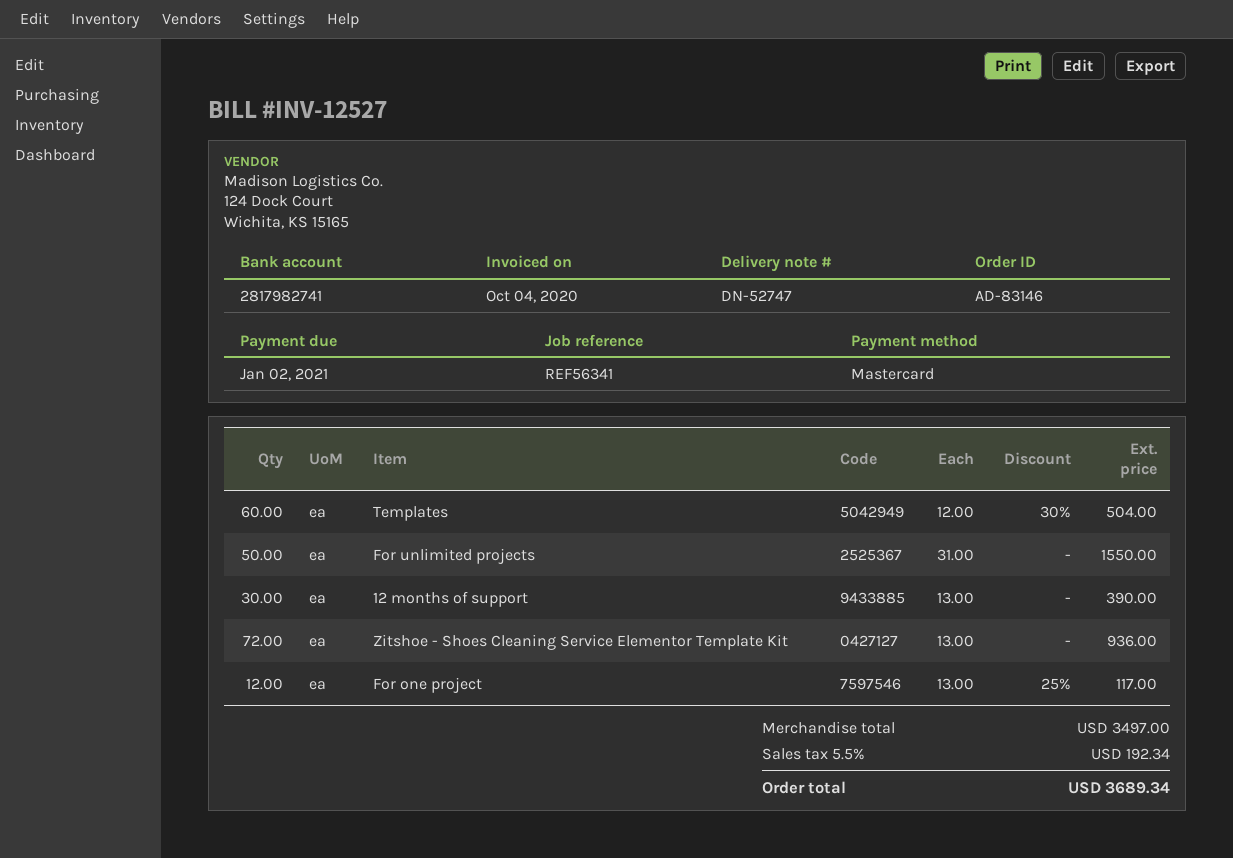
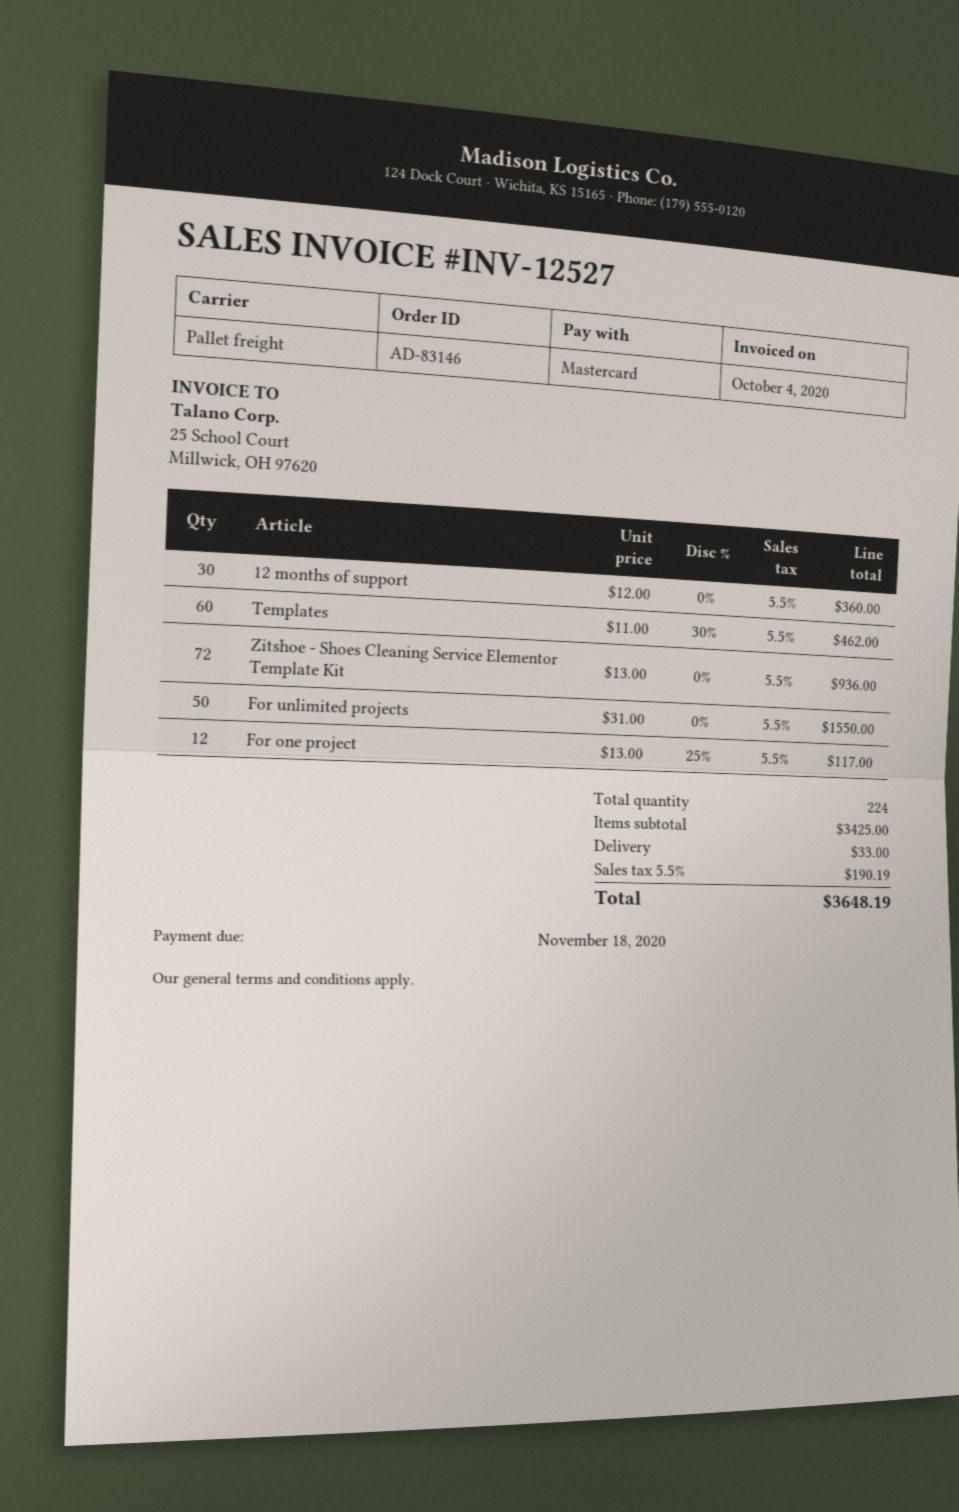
due date: 2021-01-02 -> 2020-11-18
Templates: 60 x 12.00 - 30% = 504.00 -> 60 x 11.00 - 30% = 462.00
12 months of support: 30 x 13.00 = 390.00 -> 30 x 12.00 = 360.00
subtotal: 3497.00 -> 3425.00
shipping: none -> 33.00
tax: 5.5% = 192.34 -> 5.5% = 190.19
total: 3689.34 -> 3648.19

